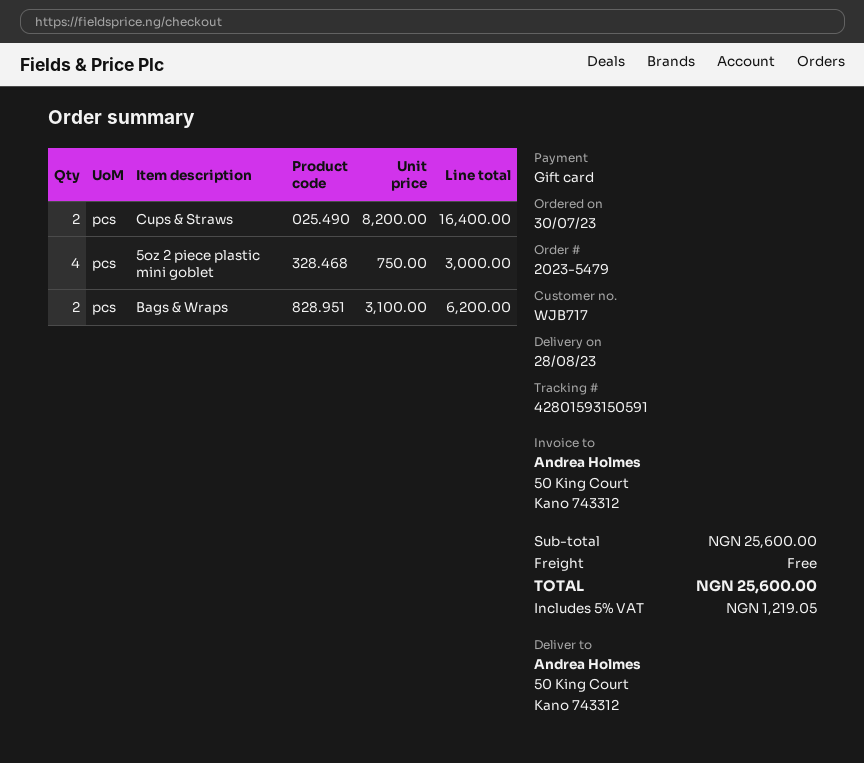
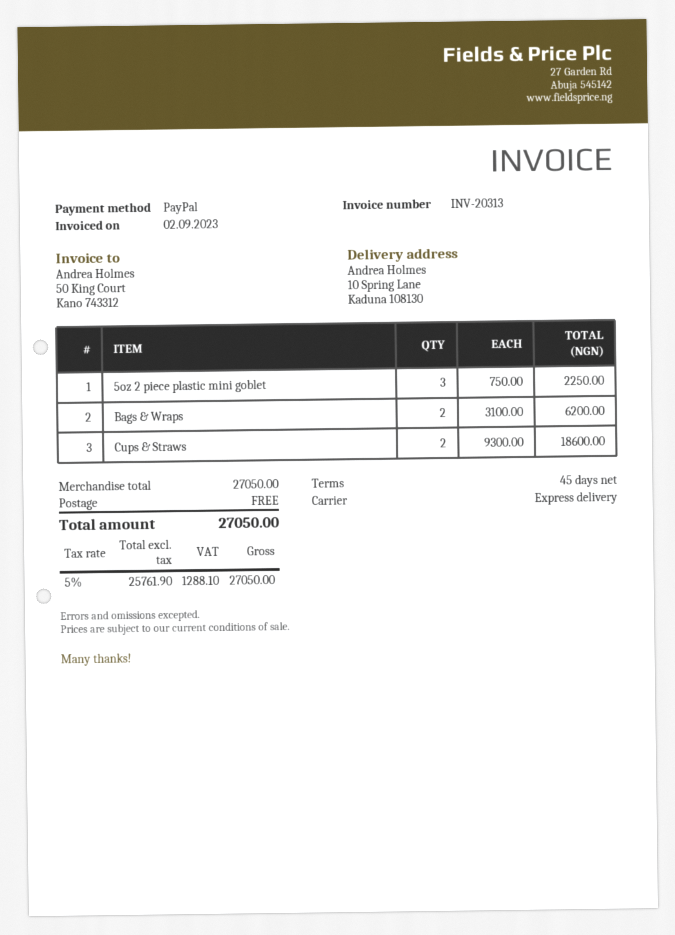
payment method: gift card -> PayPal
ship to: 50 King Court, Kano 743312 -> 10 Spring Lane, Kaduna 108130
Cups & Straws: 2 x 8200.00 = 16400.00 -> 2 x 9300.00 = 18600.00
5oz 2 piece plastic mini goblet: 4 x 750.00 = 3000.00 -> 3 x 750.00 = 2250.00
subtotal: 25600.00 -> 27050.00
tax: 5% = 1219.05 -> 5% = 1288.10
total: 25600.00 -> 27050.00

